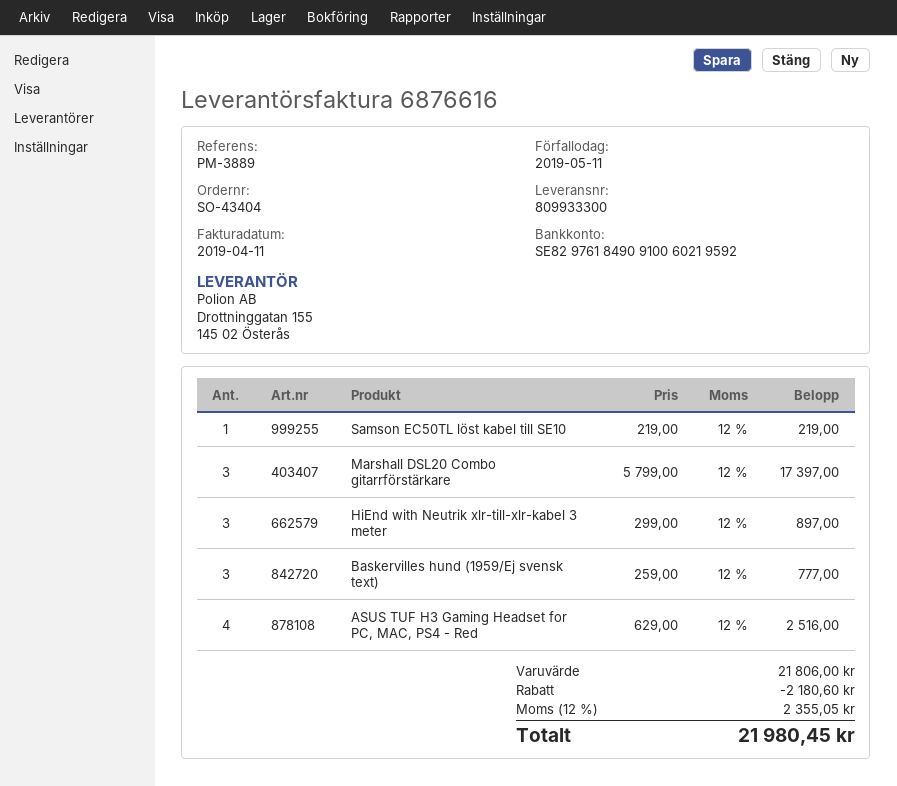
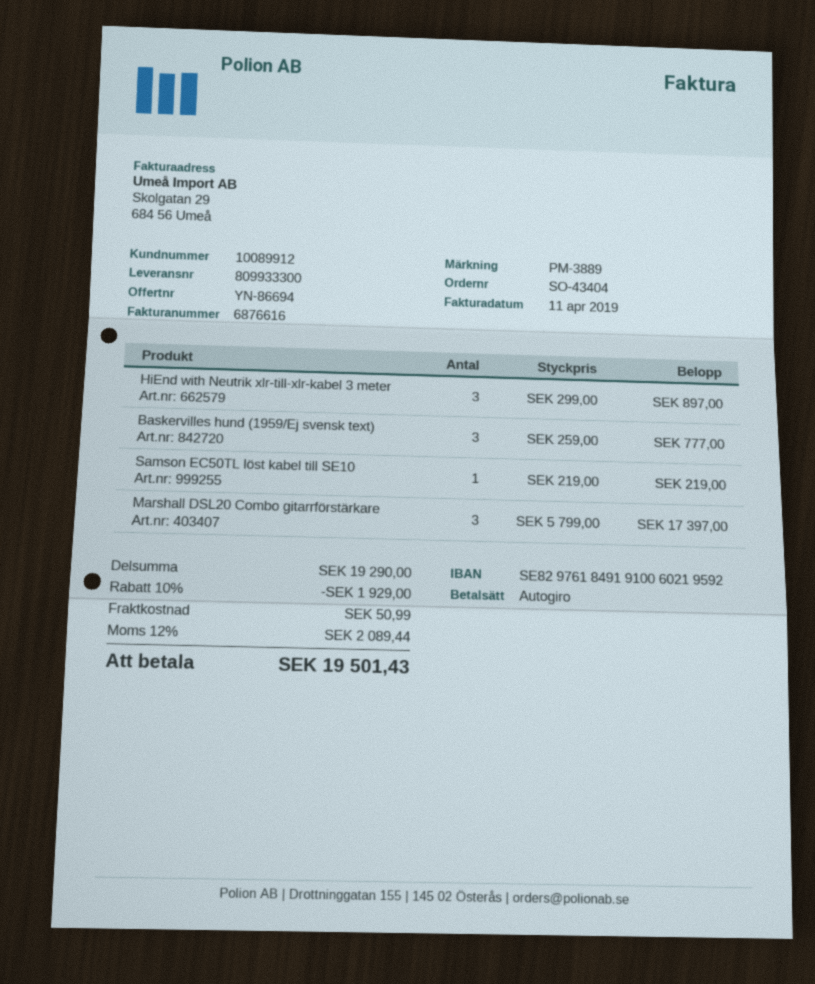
bank account: SE8297618490910060219592 -> SE8297618491910060219592
ASUS TUF H3 Gaming Headset for PC, MAC, PS4 - Red: 4 x 629.00 = 2516.00 -> none
subtotal: 21806.00 -> 19290.00
discount: 2180.60 -> 1929.00
shipping: none -> 50.99
tax: 12% = 2355.05 -> 12% = 2089.44
total: 21980.45 -> 19501.43

